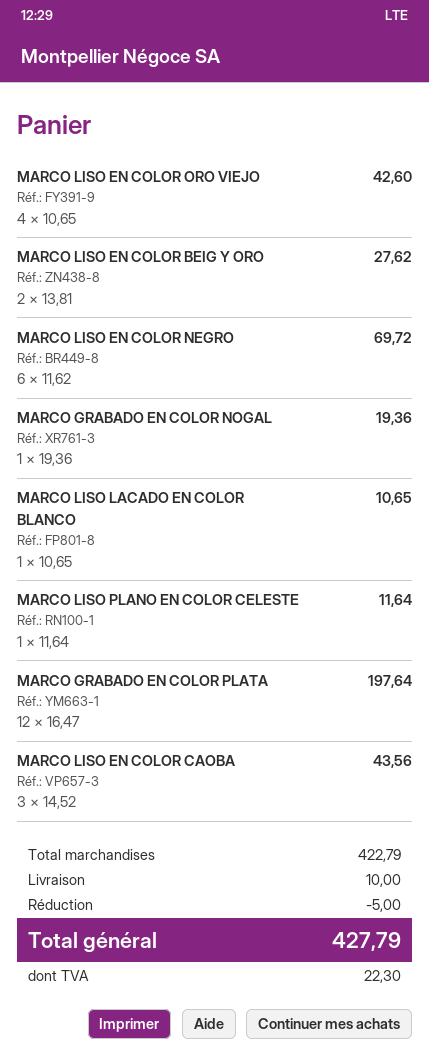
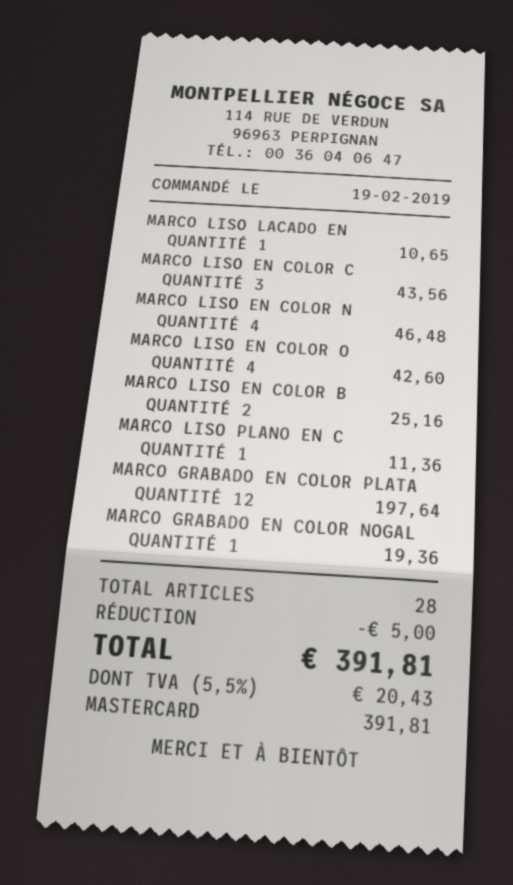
MARCO LISO EN COLOR BEIG Y ORO: 2 for 27.62 -> 2 for 25.16
MARCO LISO EN COLOR NEGRO: 6 for 69.72 -> 4 for 46.48
MARCO LISO PLANO EN COLOR CELESTE: 1 for 11.64 -> 1 for 11.36
shipping: 10.00 -> none
tax: 22.30 -> 20.43
total: 427.79 -> 391.81

